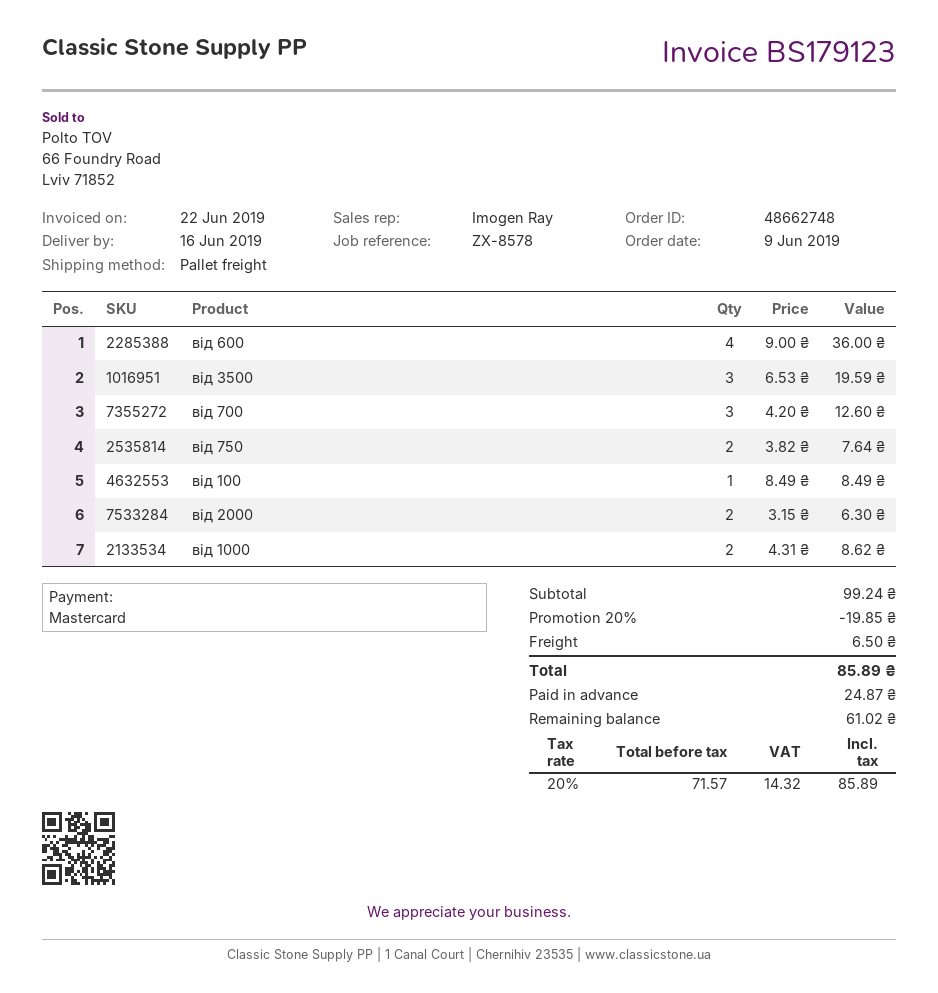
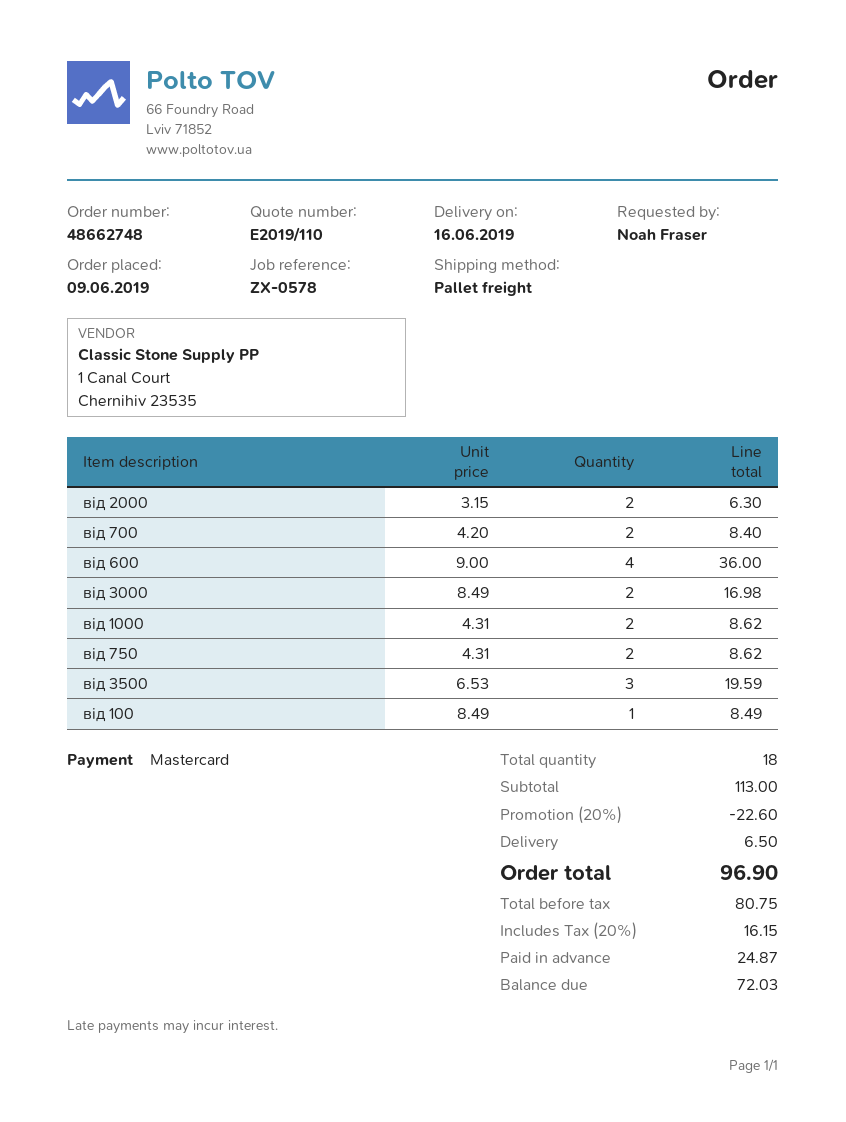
reference: ZX-8578 -> ZX-0578
від 700: 3 x 4.20 = 12.60 -> 2 x 4.20 = 8.40
від 750: 2 x 3.82 = 7.64 -> 2 x 4.31 = 8.62
від 3000: none -> 2 x 8.49 = 16.98
subtotal: 99.24 -> 113.00
discount: 20% = 19.85 -> 20% = 22.60
net: 71.57 -> 80.75
tax: 20% = 14.32 -> 20% = 16.15
total: 85.89 -> 96.90
balance: 61.02 -> 72.03

